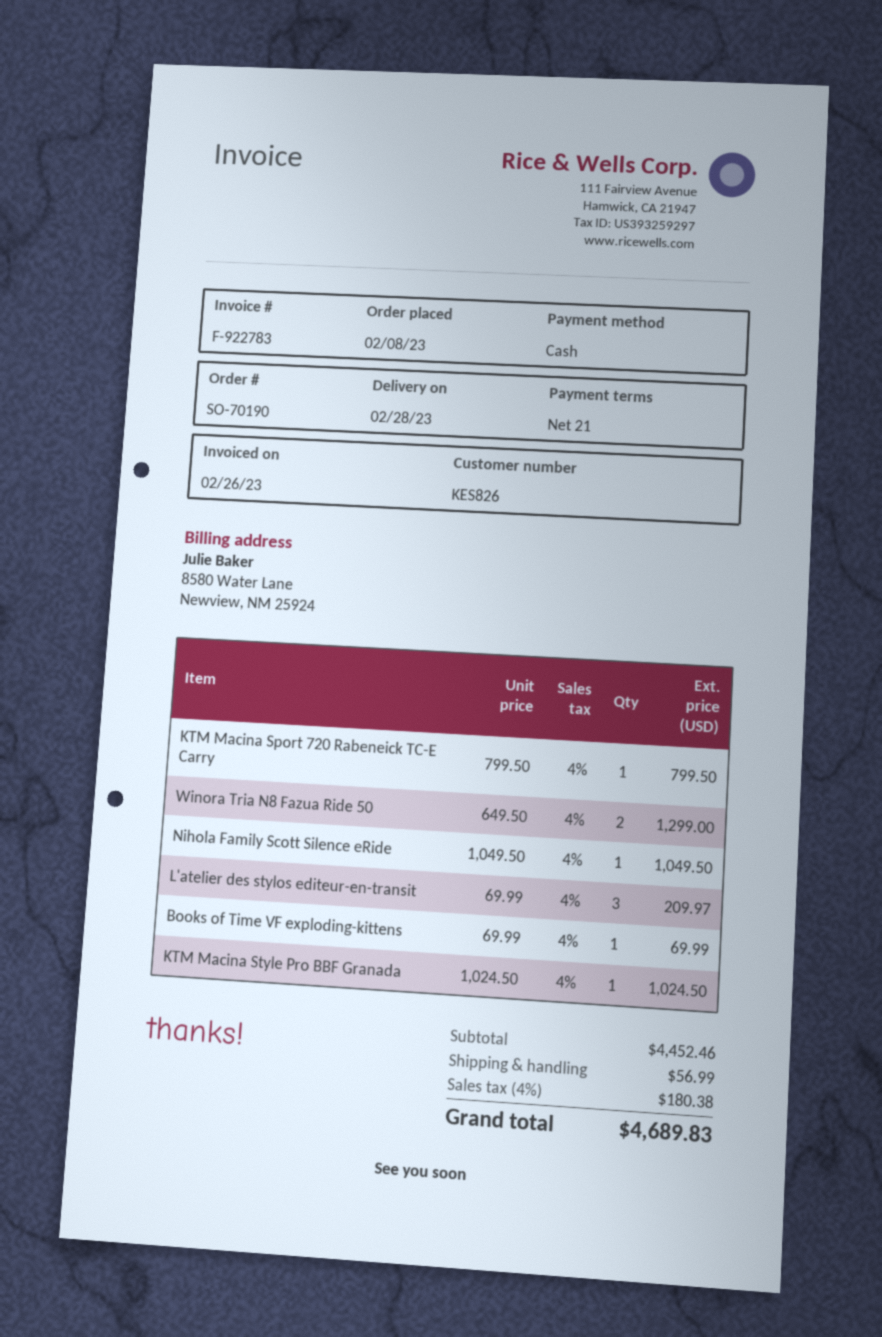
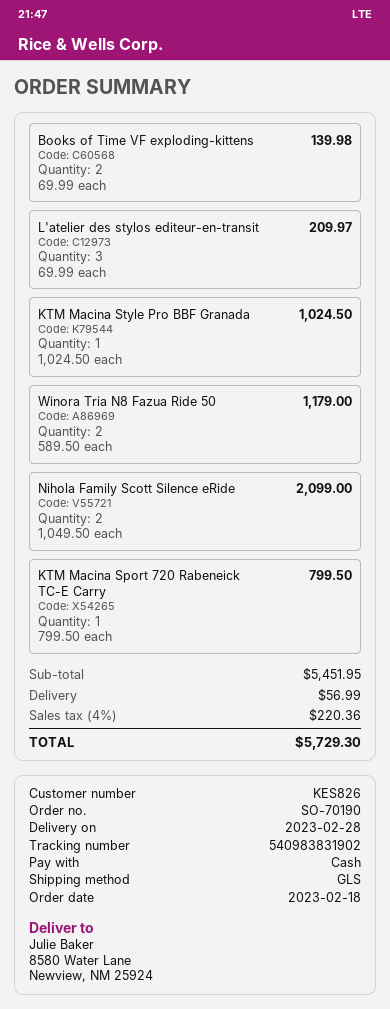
order date: 2023-02-08 -> 2023-02-18
Winora Tria N8 Fazua Ride 50: 2 x 649.50 = 1299.00 -> 2 x 589.50 = 1179.00
Nihola Family Scott Silence eRide: 1 x 1049.50 = 1049.50 -> 2 x 1049.50 = 2099.00
Books of Time VF exploding-kittens: 1 x 69.99 = 69.99 -> 2 x 69.99 = 139.98
subtotal: 4452.46 -> 5451.95
tax: 4% = 180.38 -> 4% = 220.36
total: 4689.83 -> 5729.30

